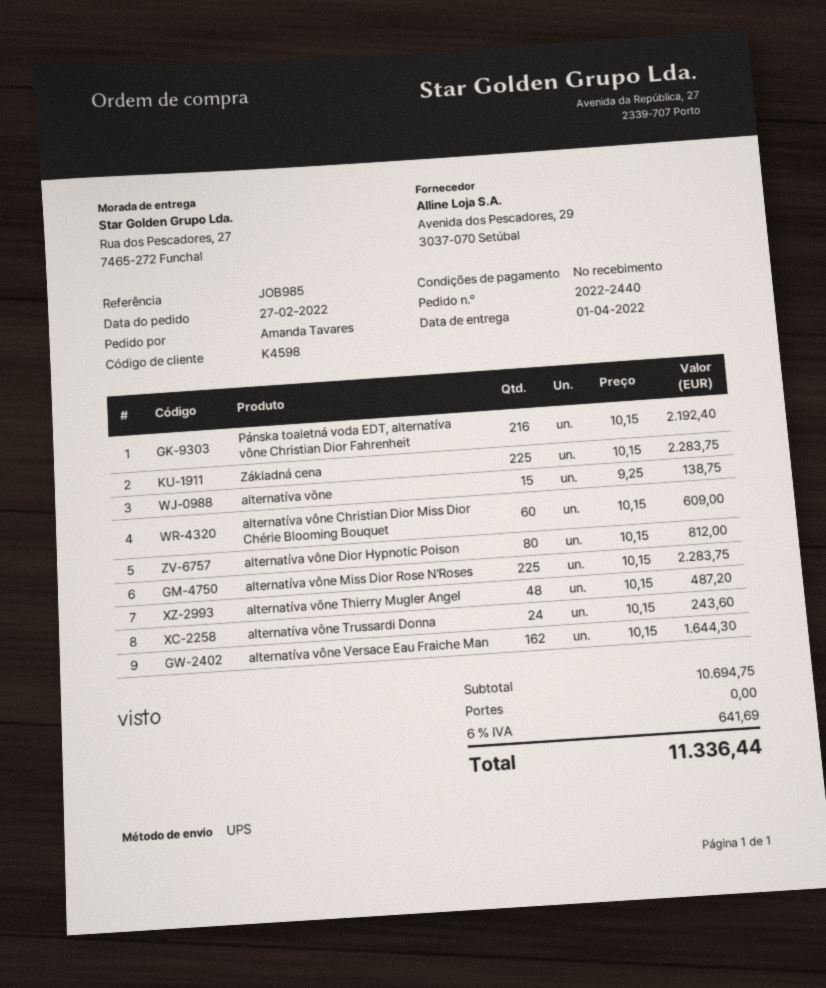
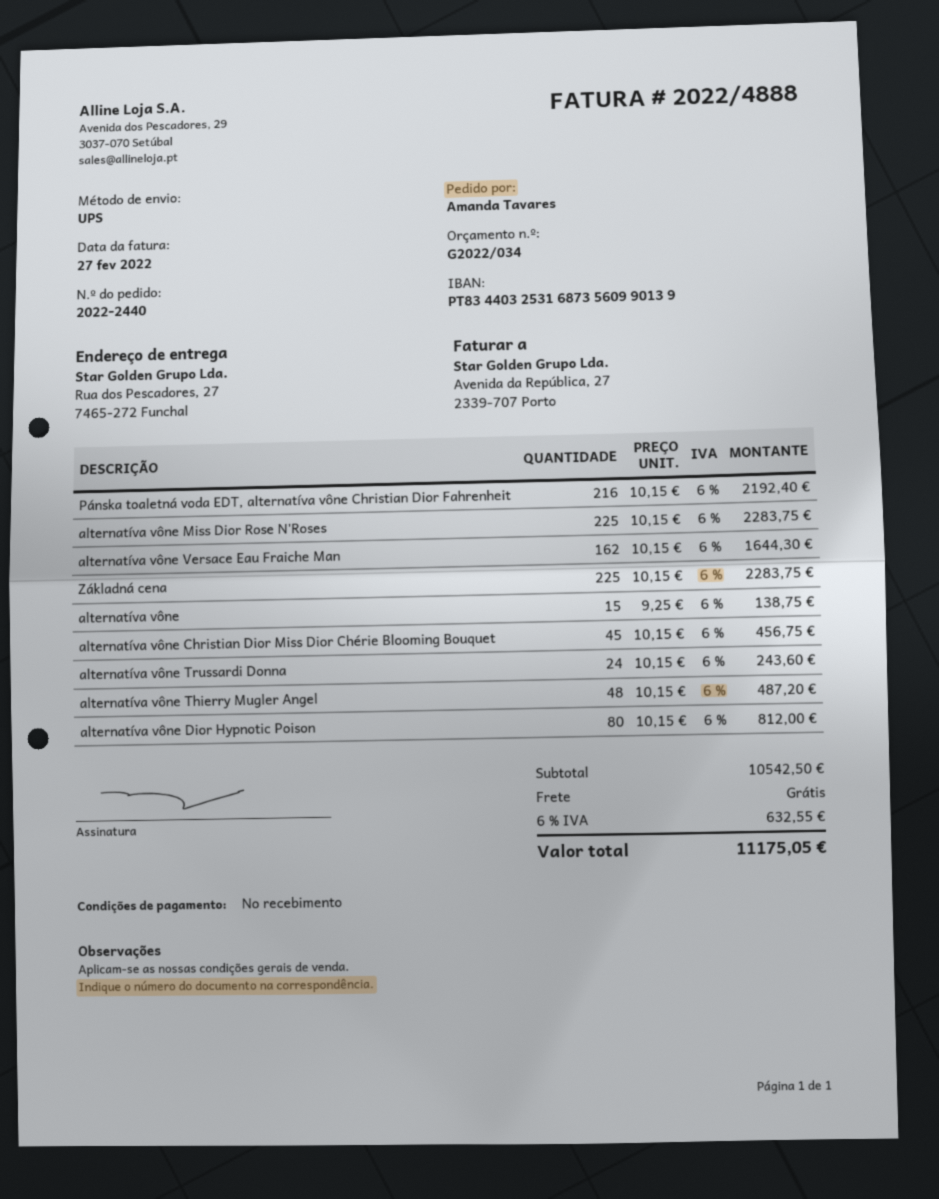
alternatíva vône Christian Dior Miss Dior Chérie Blooming Bouquet: 60 x 10.15 = 609.00 -> 45 x 10.15 = 456.75
subtotal: 10694.75 -> 10542.50
tax: 6% = 641.69 -> 6% = 632.55
total: 11336.44 -> 11175.05

